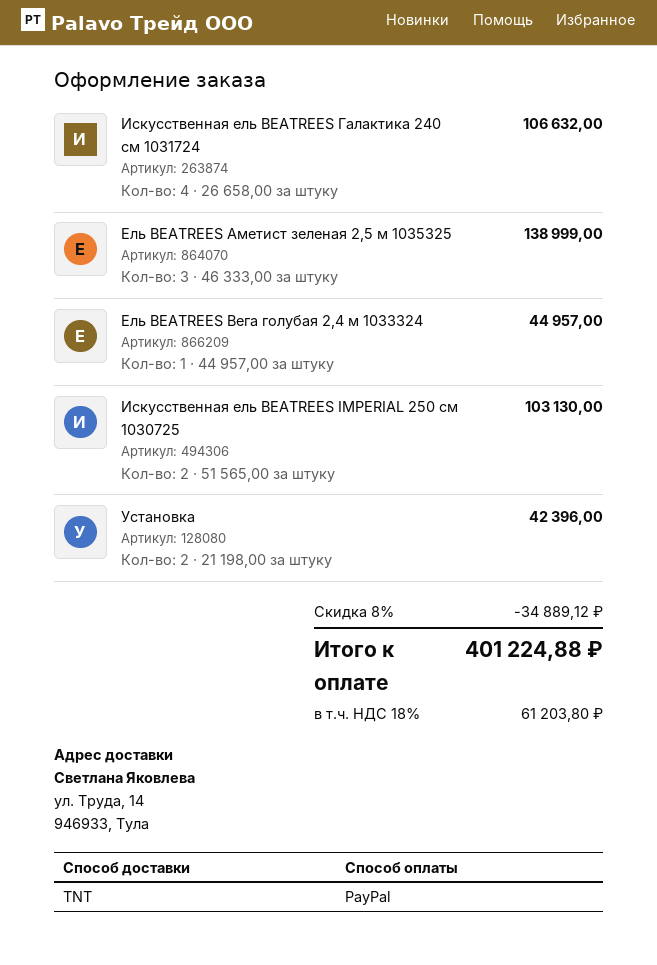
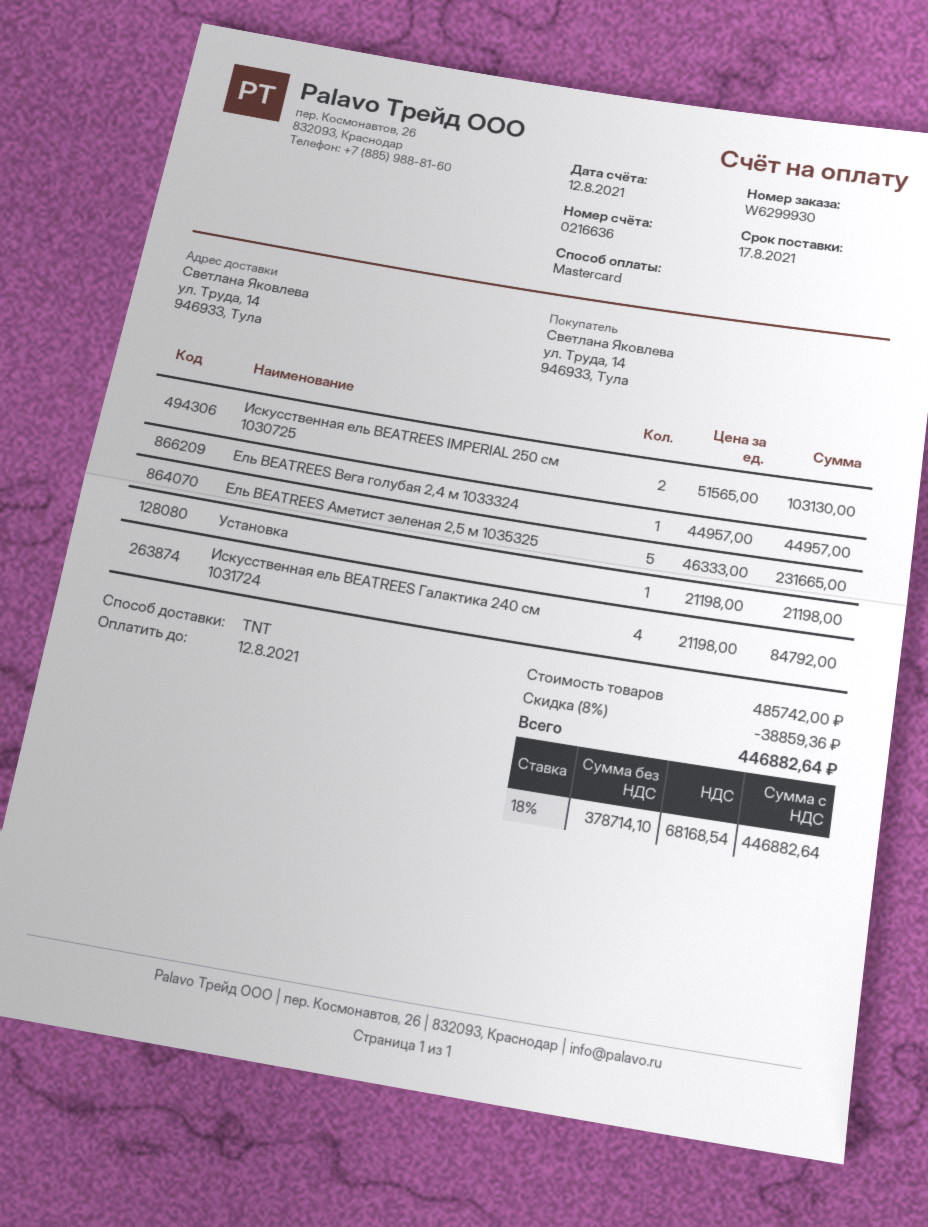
payment method: PayPal -> Mastercard
Искусственная ель BEATREES Галактика 240 см 1031724: 4 x 26658.00 = 106632.00 -> 4 x 21198.00 = 84792.00
Ель BEATREES Аметист зеленая 2,5 м 1035325: 3 x 46333.00 = 138999.00 -> 5 x 46333.00 = 231665.00
Установка: 2 x 21198.00 = 42396.00 -> 1 x 21198.00 = 21198.00
discount: 8% = 34889.12 -> 8% = 38859.36
tax: 18% = 61203.80 -> 18% = 68168.54
total: 401224.88 -> 446882.64

